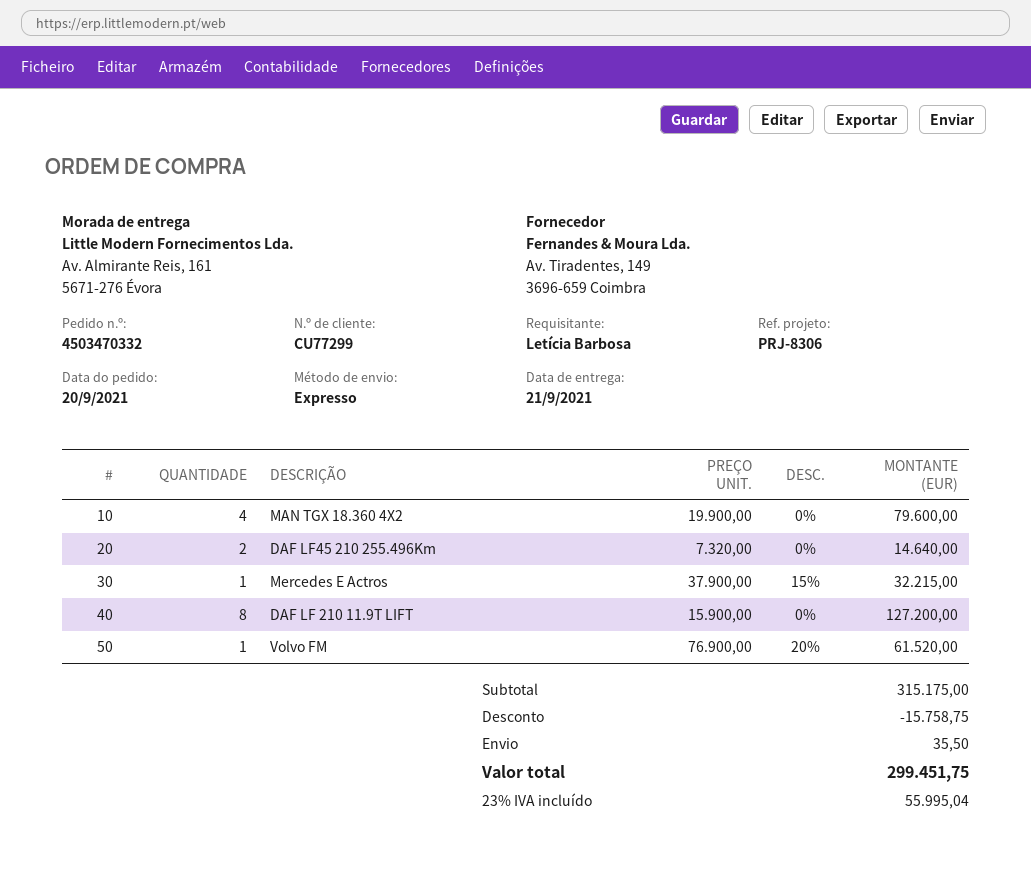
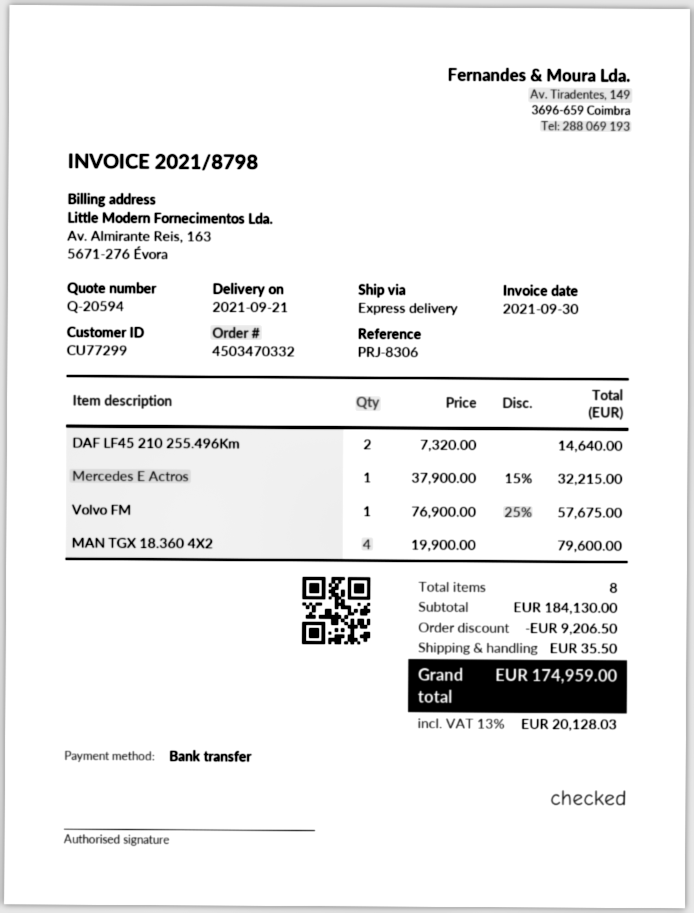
DAF LF 210 11.9T LIFT: 8 x 15900.00 = 127200.00 -> none
Volvo FM: 1 x 76900.00 - 20% = 61520.00 -> 1 x 76900.00 - 25% = 57675.00
subtotal: 315175.00 -> 184130.00
discount: 15758.75 -> 9206.50
tax: 23% = 55995.04 -> 13% = 20128.03
total: 299451.75 -> 174959.00

